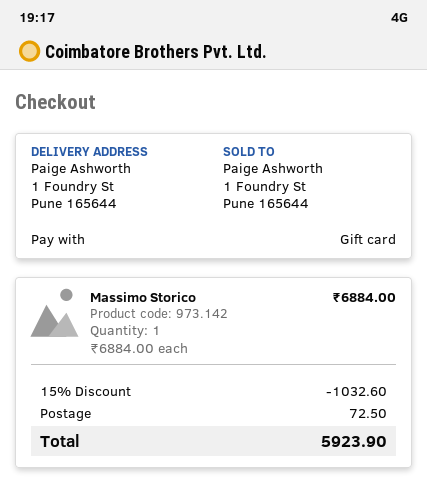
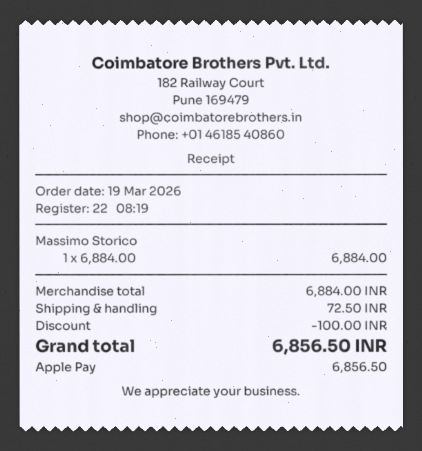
payment method: gift card -> Apple Pay
discount: 1032.60 -> 100.00
total: 5923.90 -> 6856.50

